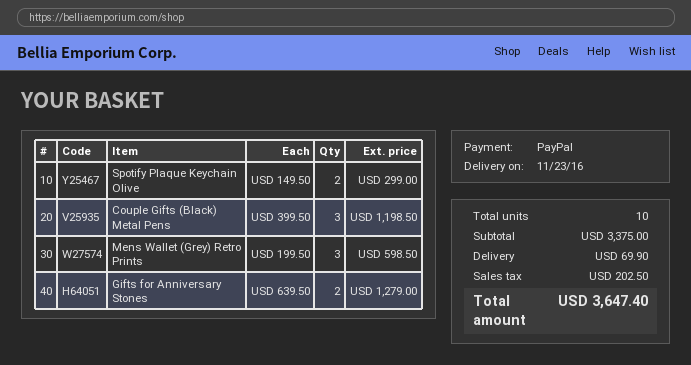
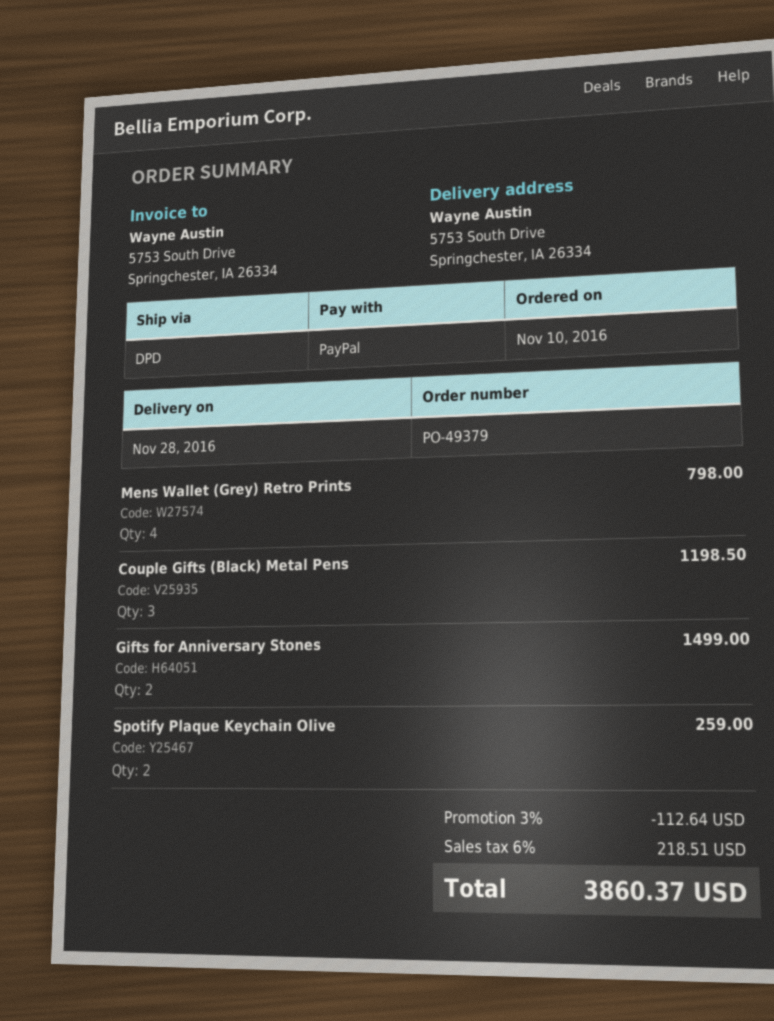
delivery date: 2016-11-23 -> 2016-11-28
Spotify Plaque Keychain Olive: 2 for 299.00 -> 2 for 259.00
Mens Wallet (Grey) Retro Prints: 3 for 598.50 -> 4 for 798.00
Gifts for Anniversary Stones: 2 for 1279.00 -> 2 for 1499.00
discount: none -> 3% = 112.64
shipping: 69.90 -> none
tax: 202.50 -> 218.51
total: 3647.40 -> 3860.37

